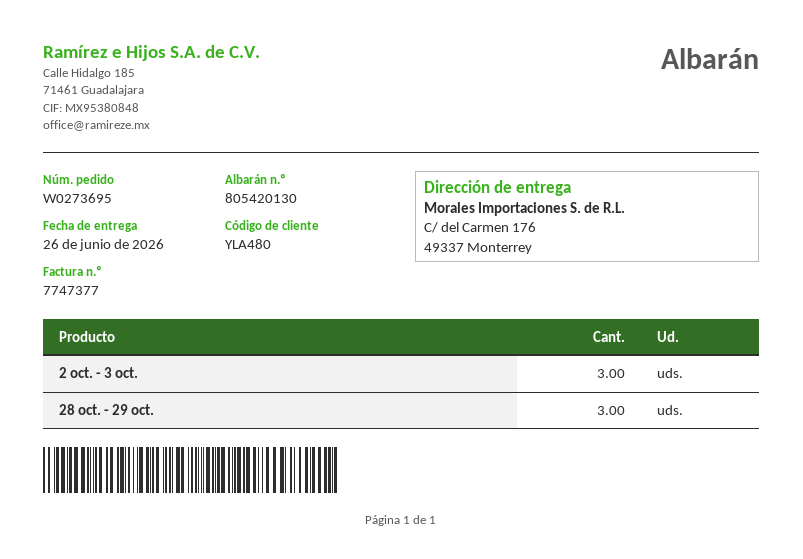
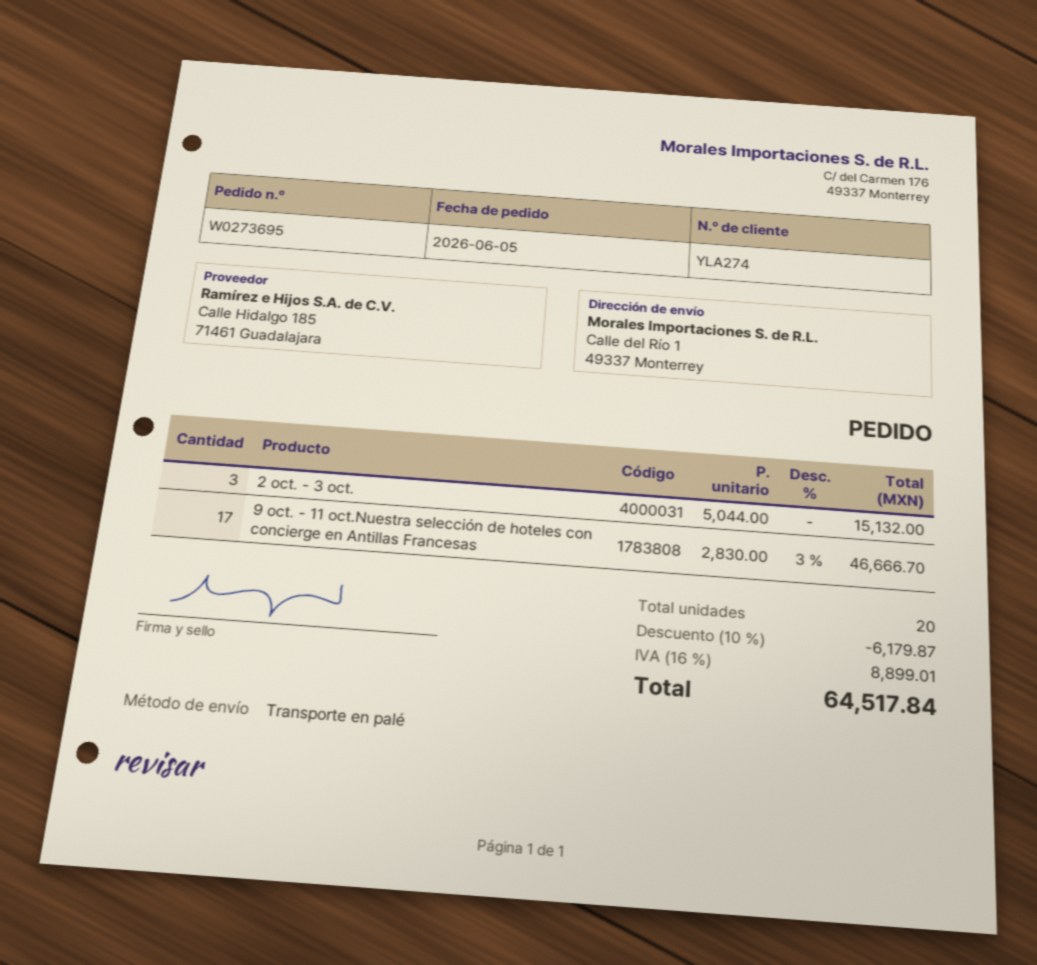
customer number: YLA480 -> YLA274
ship to: C/ del Carmen 176, 49337 Monterrey -> Calle del Río 1, 49337 Monterrey
28 oct. - 29 oct.: 3 -> none
9 oct. - 11 oct.Nuestra selección de hoteles con concierge en Antillas Francesas: none -> 17

